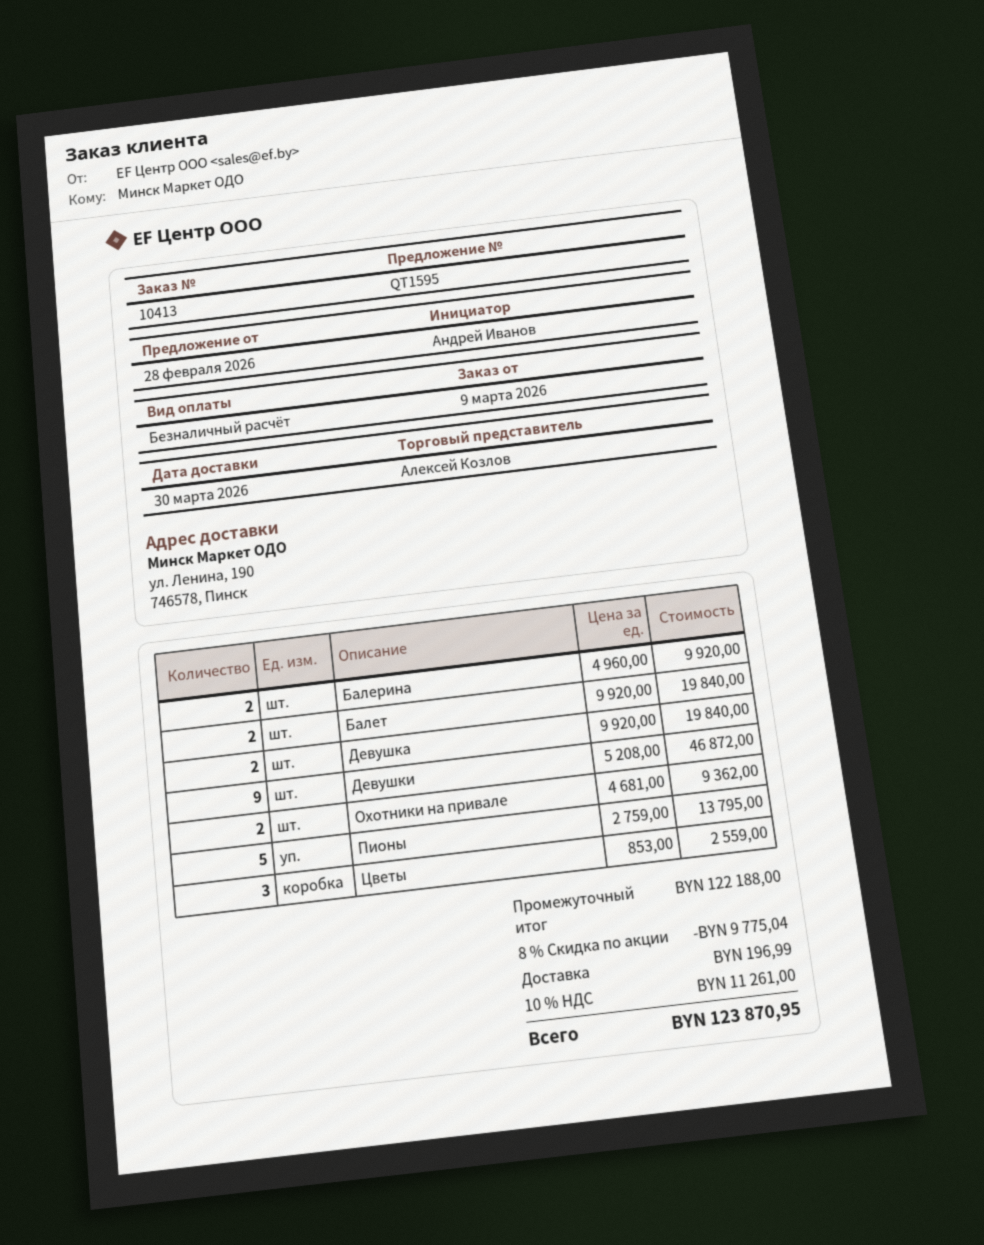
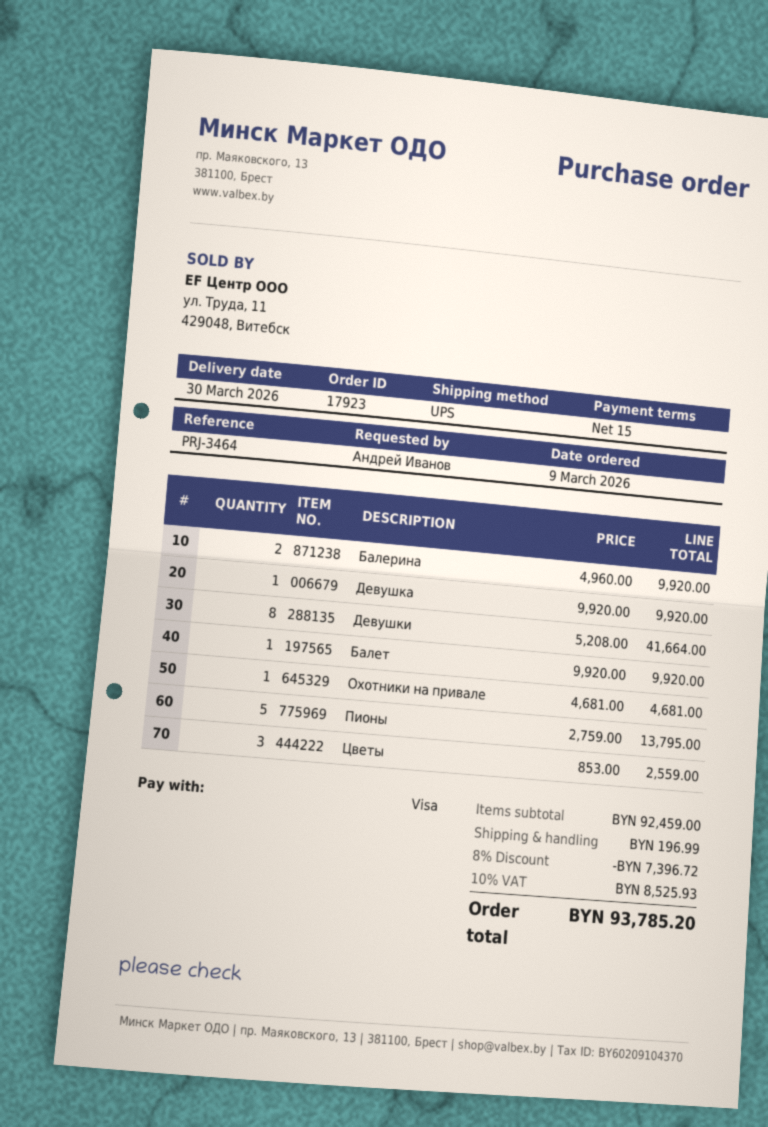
order number: 10413 -> 17923
payment method: bank transfer -> Visa
Балет: 2 x 9920.00 = 19840.00 -> 1 x 9920.00 = 9920.00
Девушка: 2 x 9920.00 = 19840.00 -> 1 x 9920.00 = 9920.00
Девушки: 9 x 5208.00 = 46872.00 -> 8 x 5208.00 = 41664.00
Охотники на привале: 2 x 4681.00 = 9362.00 -> 1 x 4681.00 = 4681.00
subtotal: 122188.00 -> 92459.00
discount: 8% = 9775.04 -> 8% = 7396.72
tax: 10% = 11261.00 -> 10% = 8525.93
total: 123870.95 -> 93785.20

